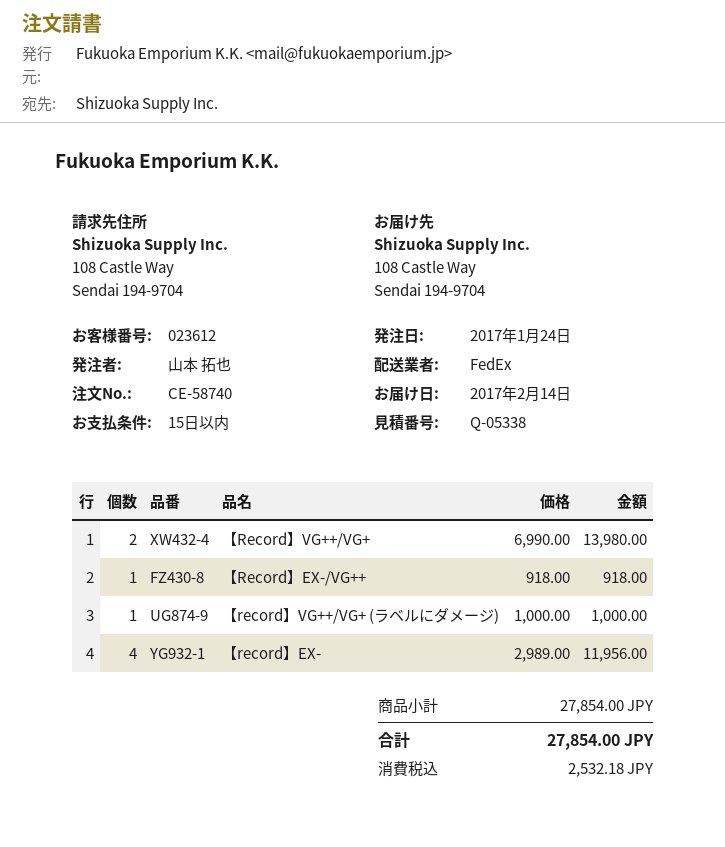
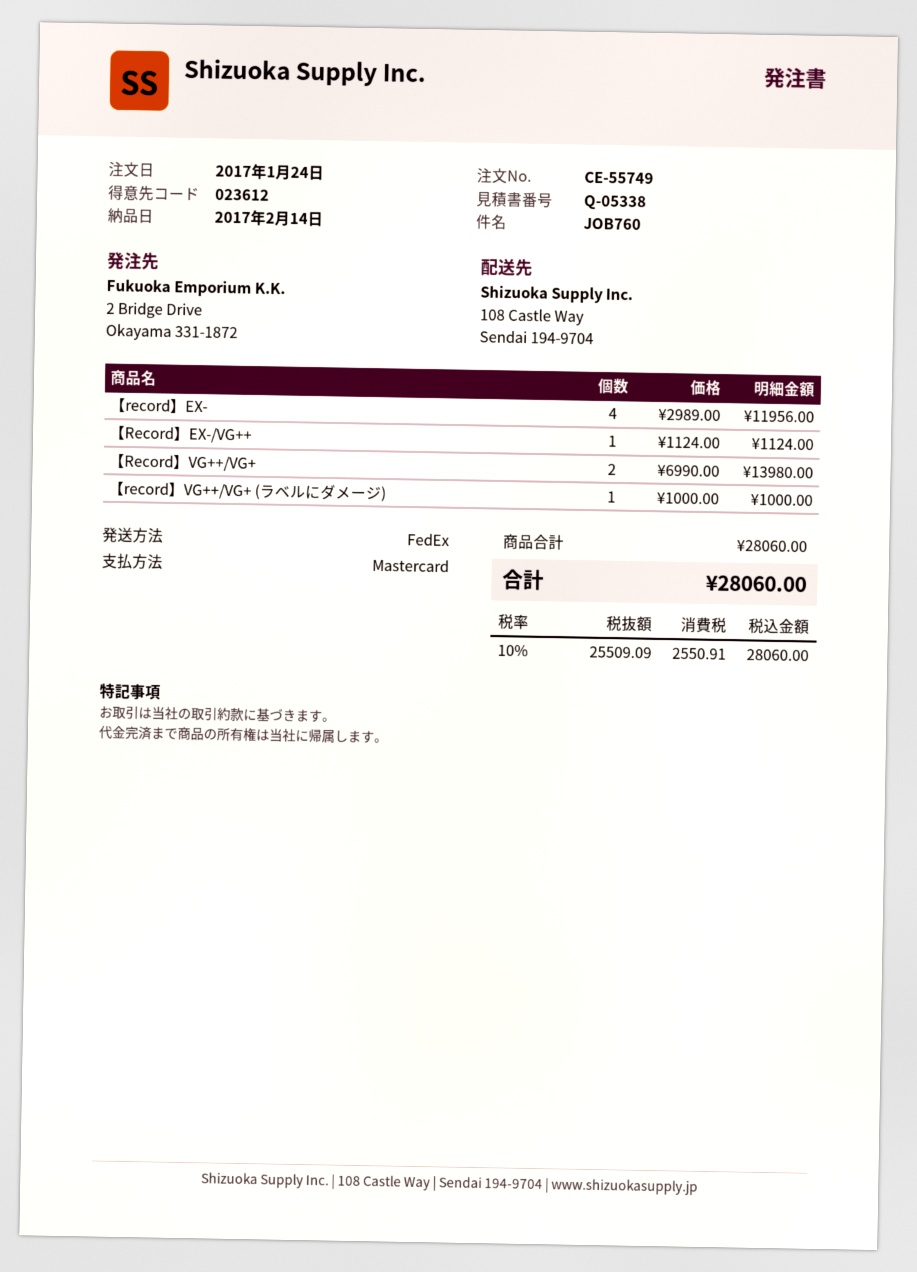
order number: CE-58740 -> CE-55749
【Record】EX-/VG++: 1 x 918.00 = 918.00 -> 1 x 1124.00 = 1124.00
subtotal: 27854.00 -> 28060.00
tax: 2532.18 -> 2550.91
total: 27854.00 -> 28060.00

